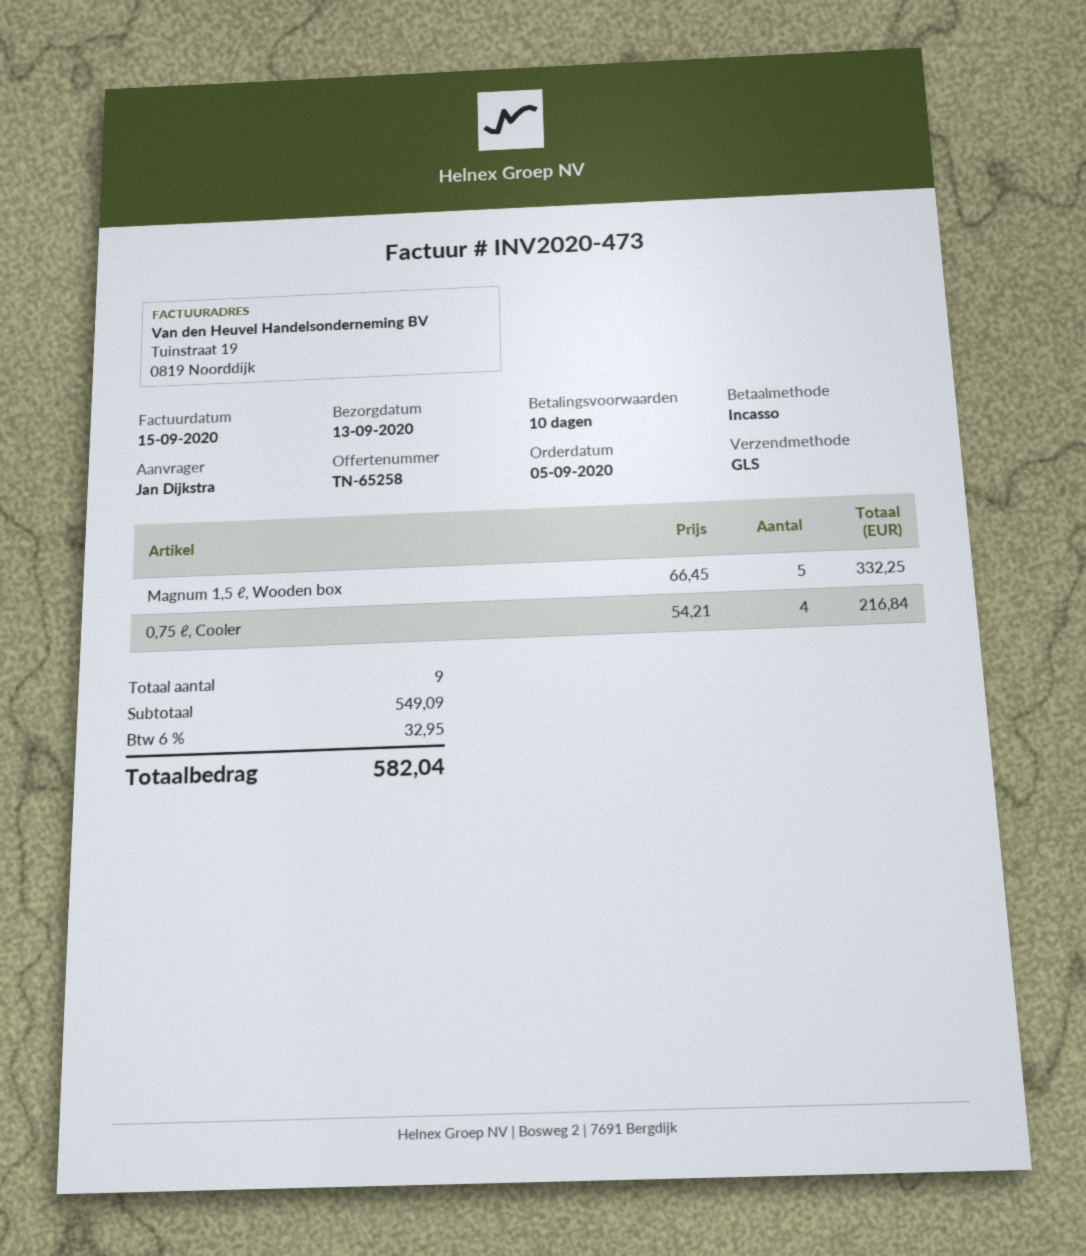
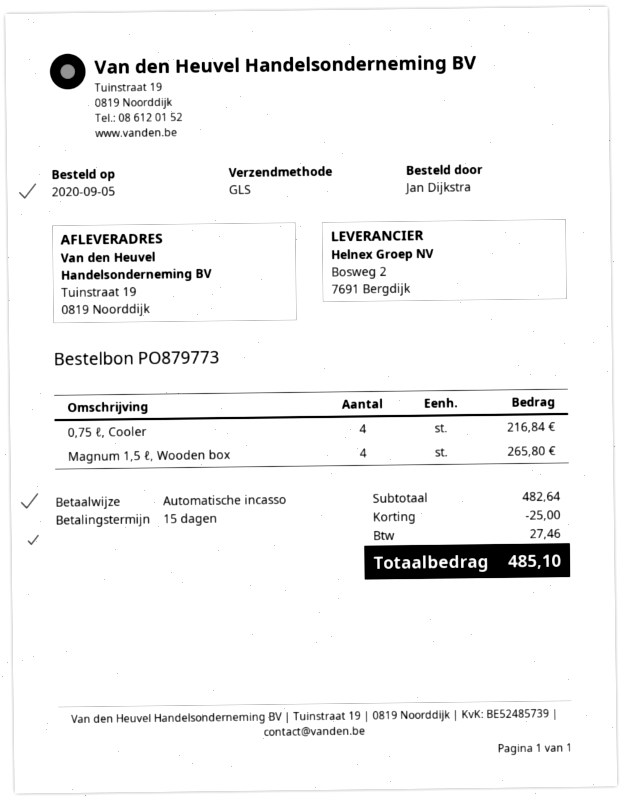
payment terms: 10 days -> 15 days
Magnum 1,5 ℓ, Wooden box: 5 for 332.25 -> 4 for 265.80
subtotal: 549.09 -> 482.64
discount: none -> 25.00
tax: 32.95 -> 27.46
total: 582.04 -> 485.10

